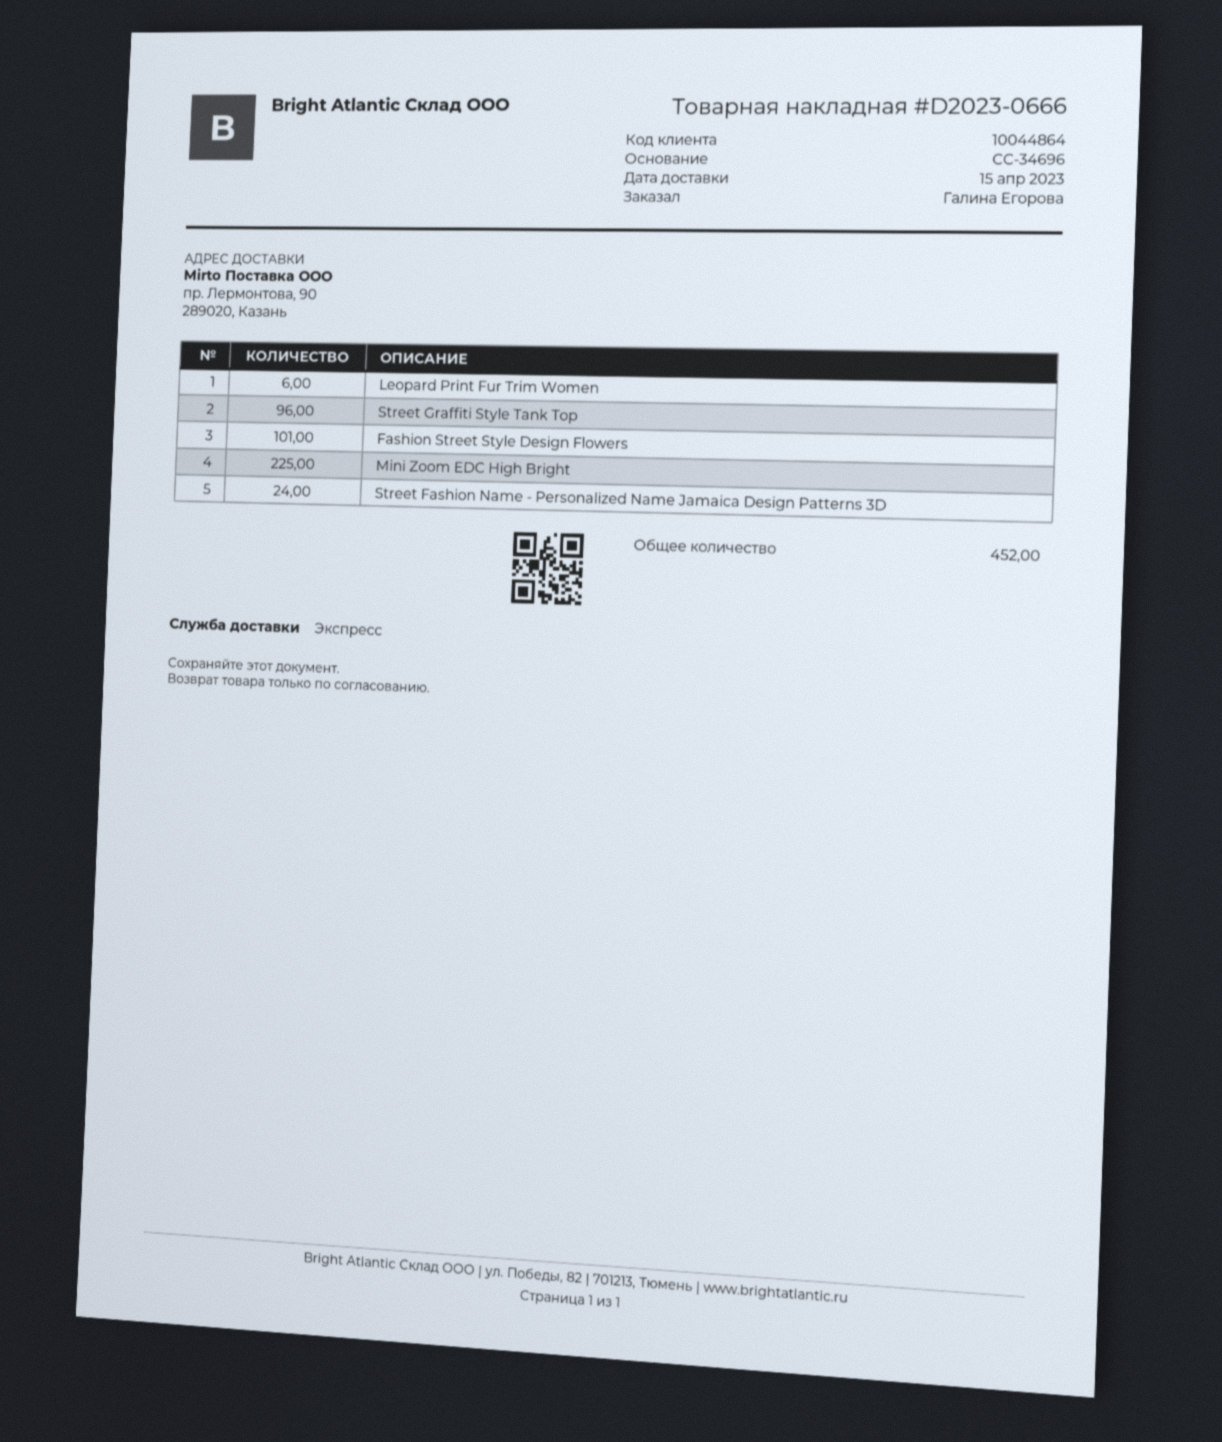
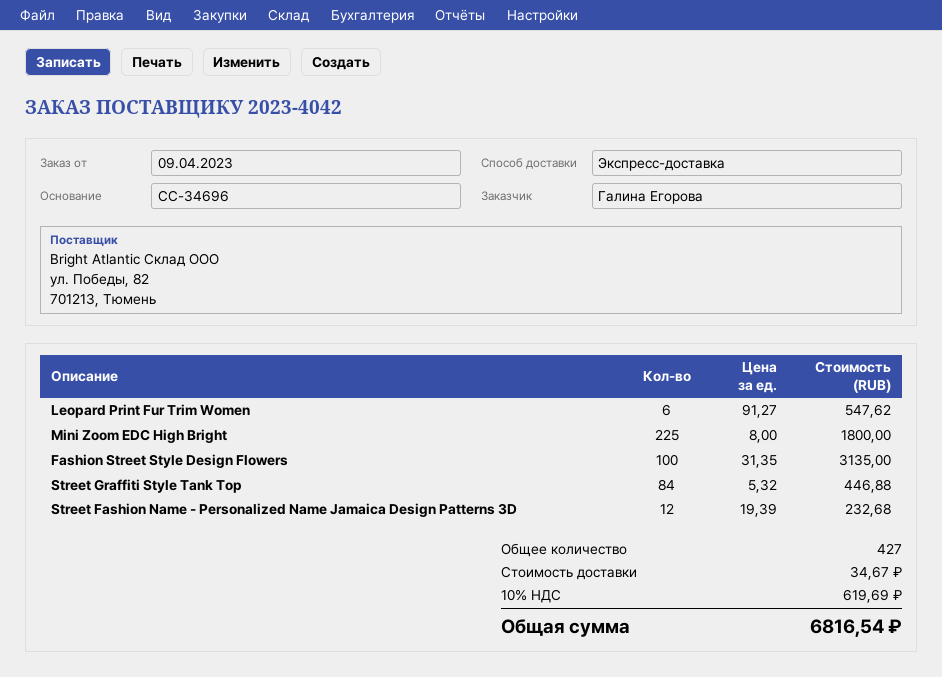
Street Graffiti Style Tank Top: 96 -> 84
Fashion Street Style Design Flowers: 101 -> 100
Street Fashion Name - Personalized Name Jamaica Design Patterns 3D: 24 -> 12
total quantity: 452 -> 427

